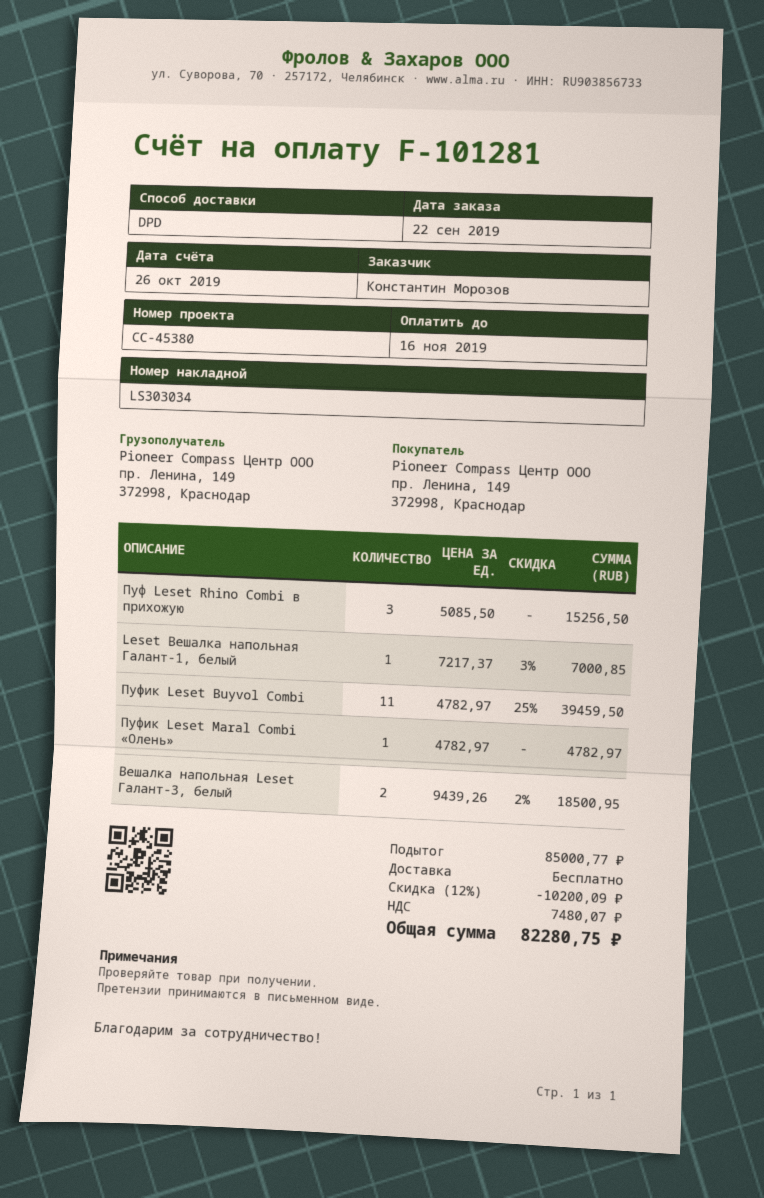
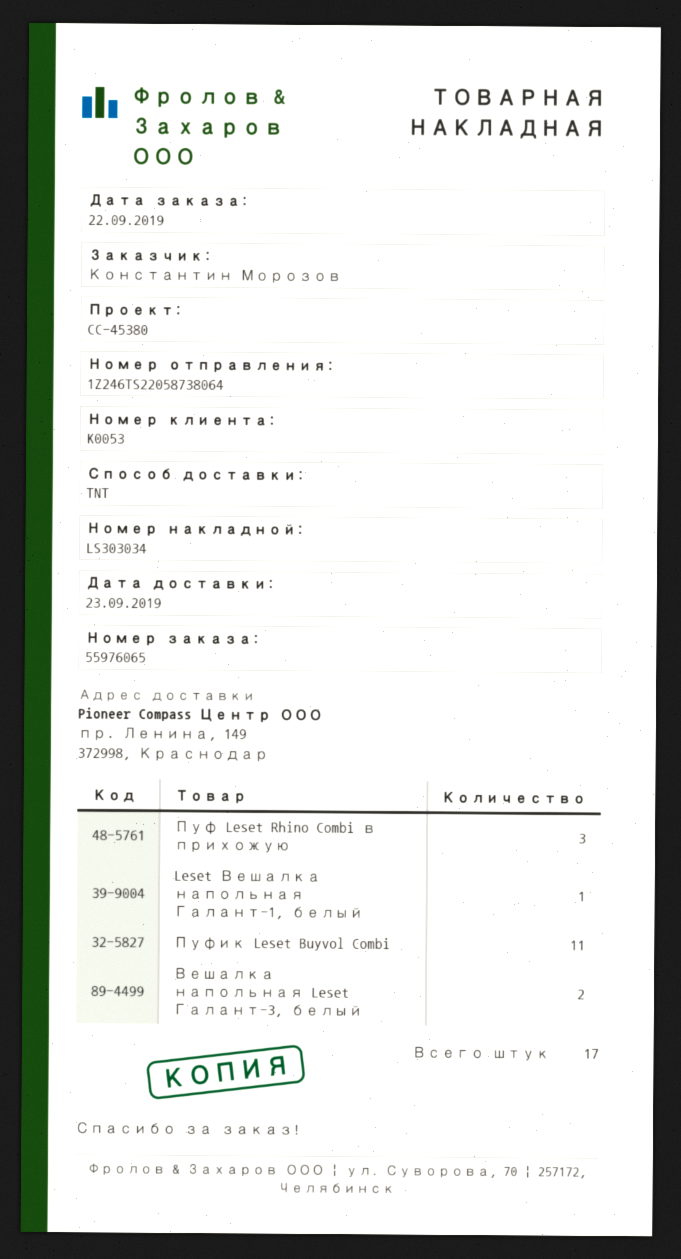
shipping method: DPD -> TNT
Пуфик Leset Maral Combi «Олень»: 1 -> none

